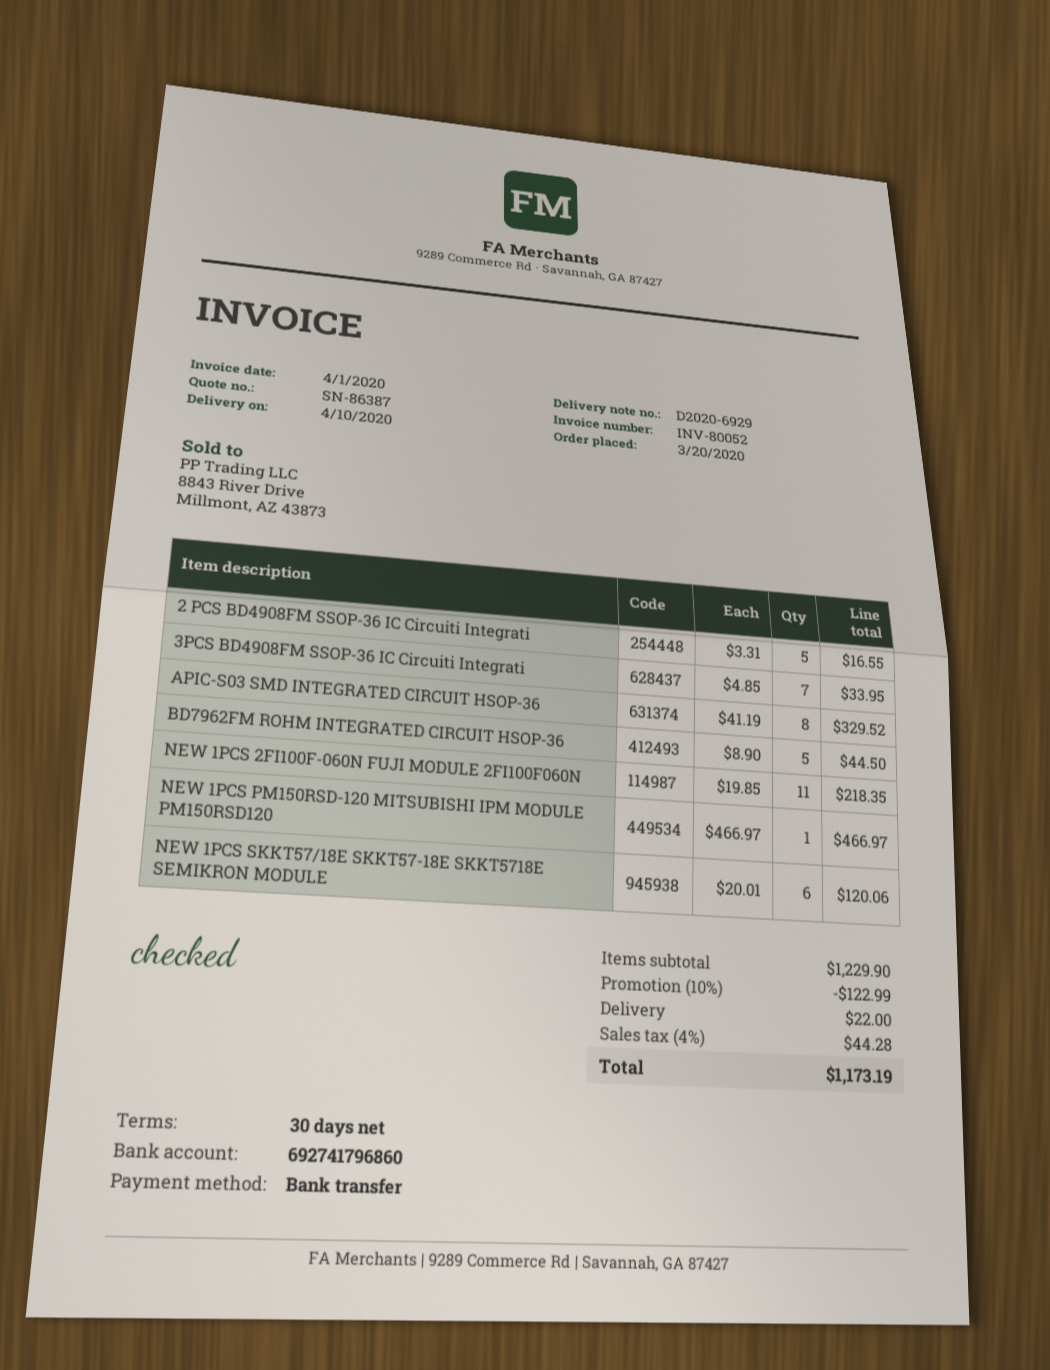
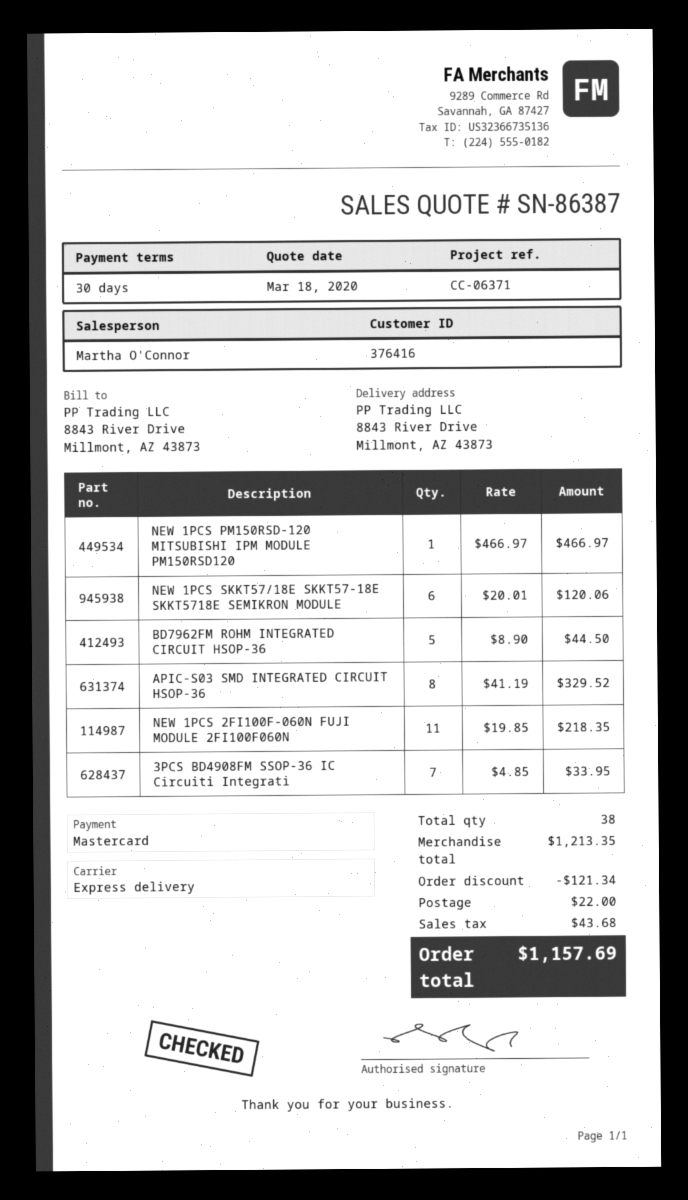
payment method: bank transfer -> Mastercard
2 PCS BD4908FM SSOP-36 IC Circuiti Integrati: 5 x 3.31 = 16.55 -> none
subtotal: 1229.90 -> 1213.35
discount: 122.99 -> 121.34
tax: 44.28 -> 43.68
total: 1173.19 -> 1157.69

